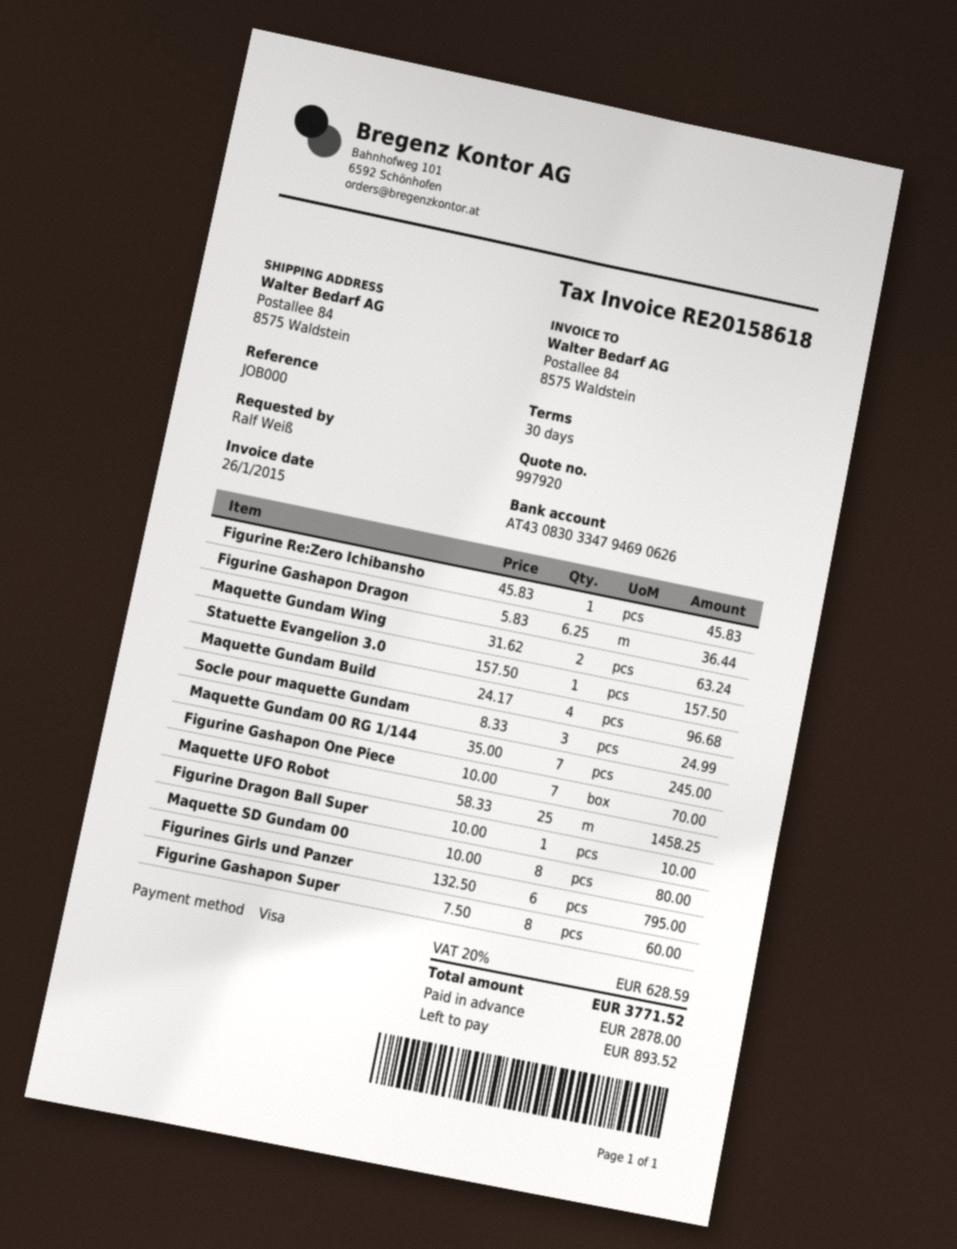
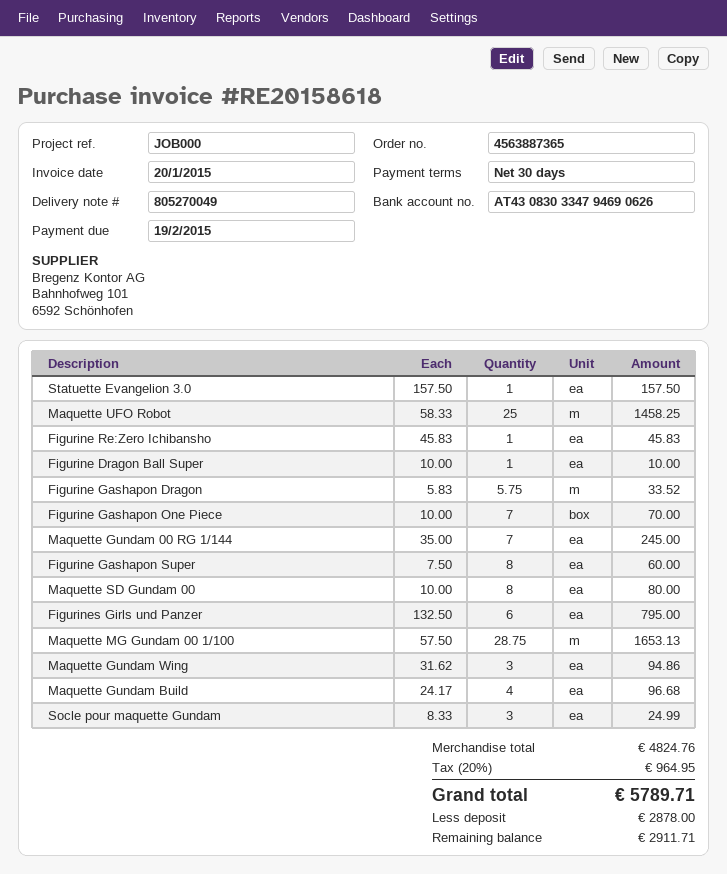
invoice date: 2015-01-26 -> 2015-01-20
Figurine Gashapon Dragon: 6.25 x 5.83 = 36.44 -> 5.75 x 5.83 = 33.52
Maquette Gundam Wing: 2 x 31.62 = 63.24 -> 3 x 31.62 = 94.86
Maquette MG Gundam 00 1/100: none -> 28.75 x 57.50 = 1653.13
tax: 20% = 628.59 -> 20% = 964.95
total: 3771.52 -> 5789.71
balance: 893.52 -> 2911.71

